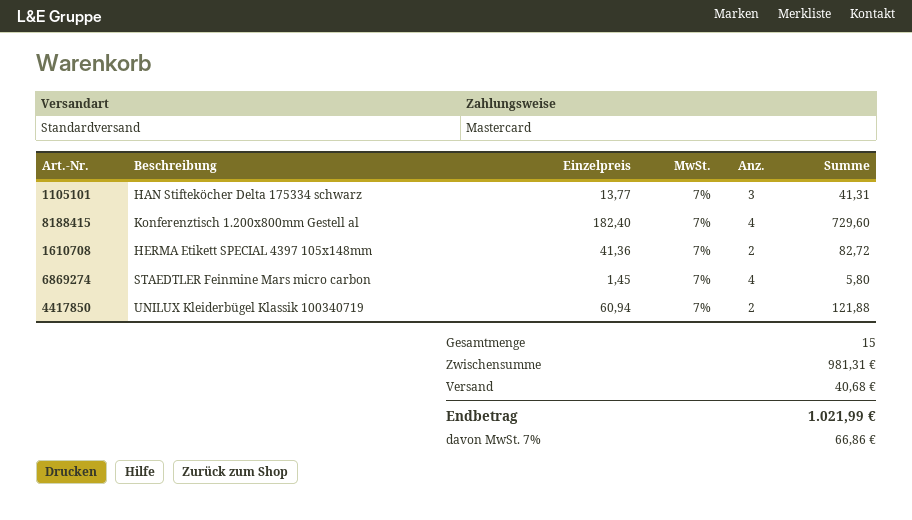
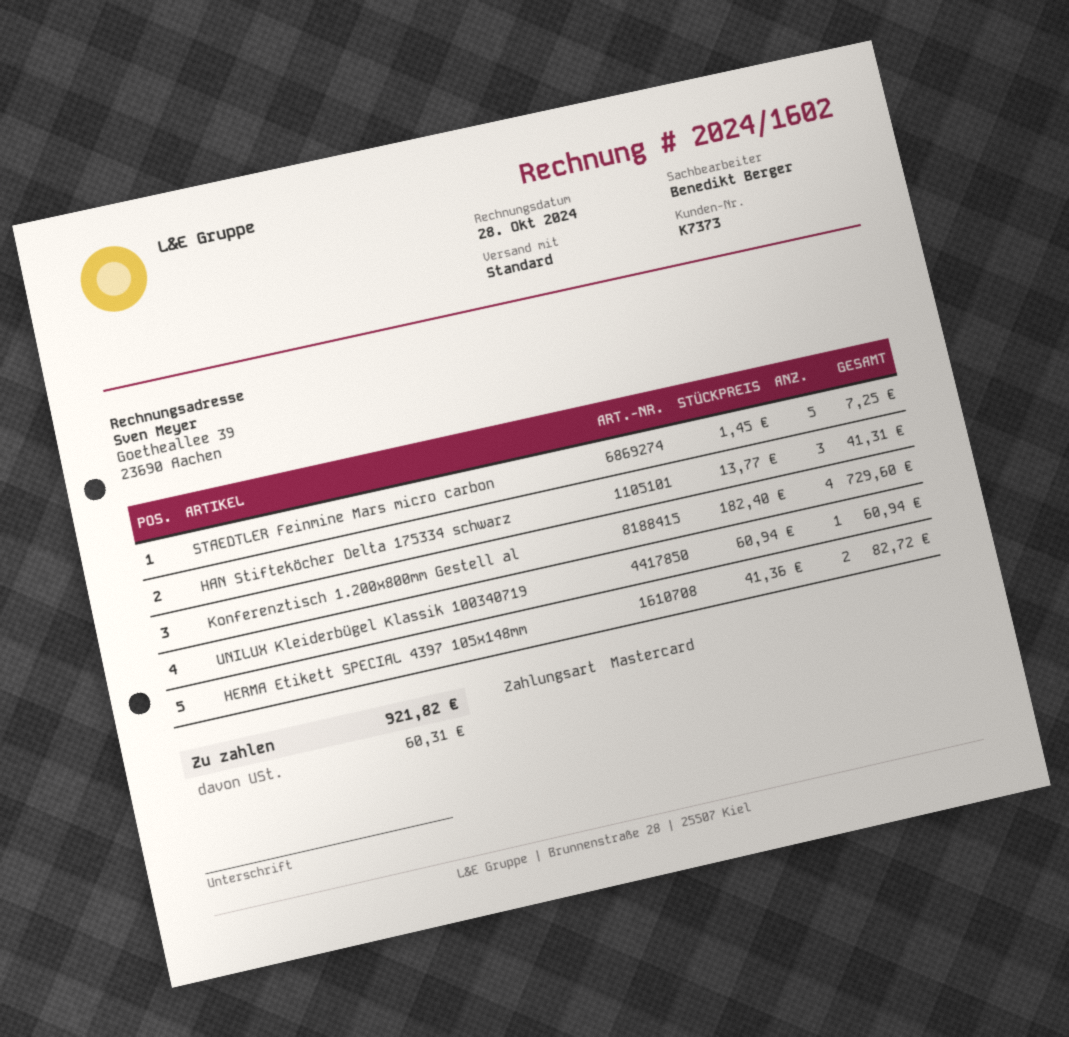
STAEDTLER Feinmine Mars micro carbon: 4 x 1.45 = 5.80 -> 5 x 1.45 = 7.25
UNILUX Kleiderbügel Klassik 100340719: 2 x 60.94 = 121.88 -> 1 x 60.94 = 60.94
shipping: 40.68 -> none
tax: 66.86 -> 60.31
total: 1021.99 -> 921.82

